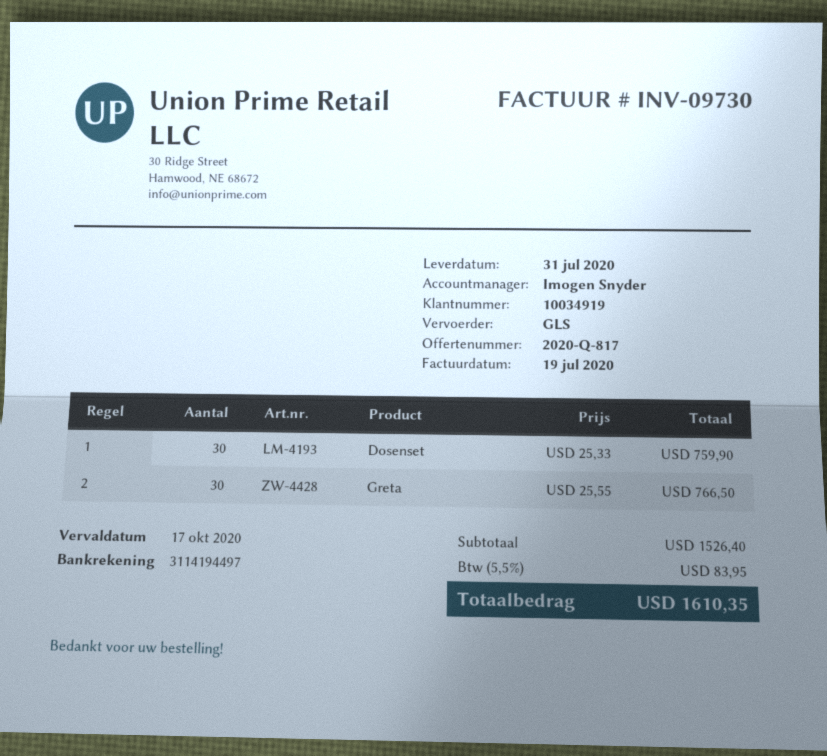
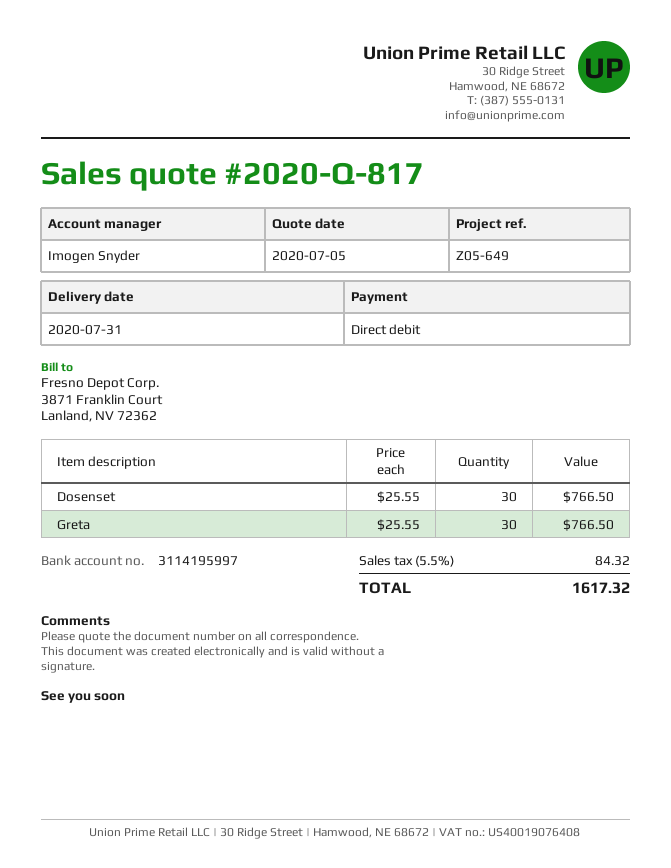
bank account: 3114194497 -> 3114195997
Dosenset: 30 x 25.33 = 759.90 -> 30 x 25.55 = 766.50
tax: 5.5% = 83.95 -> 5.5% = 84.32
total: 1610.35 -> 1617.32

